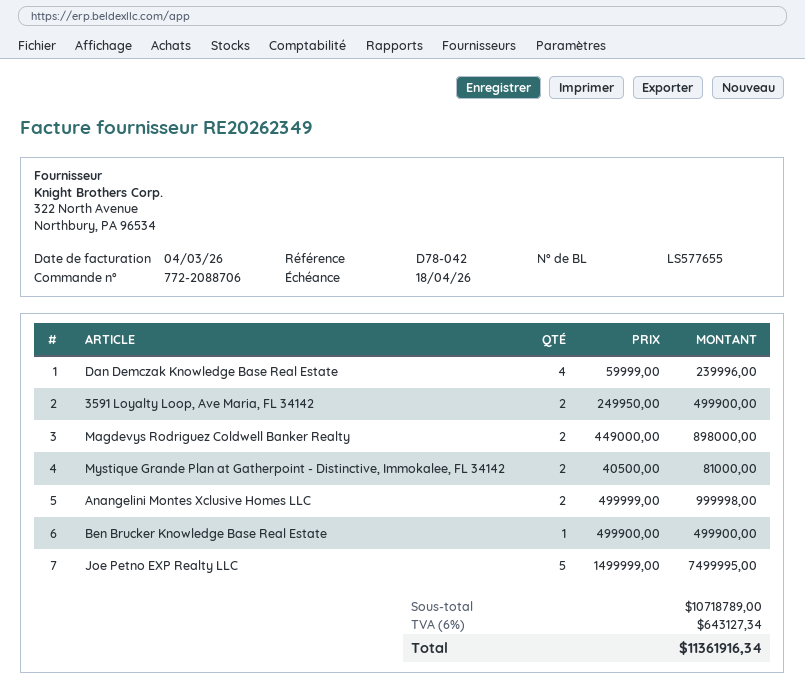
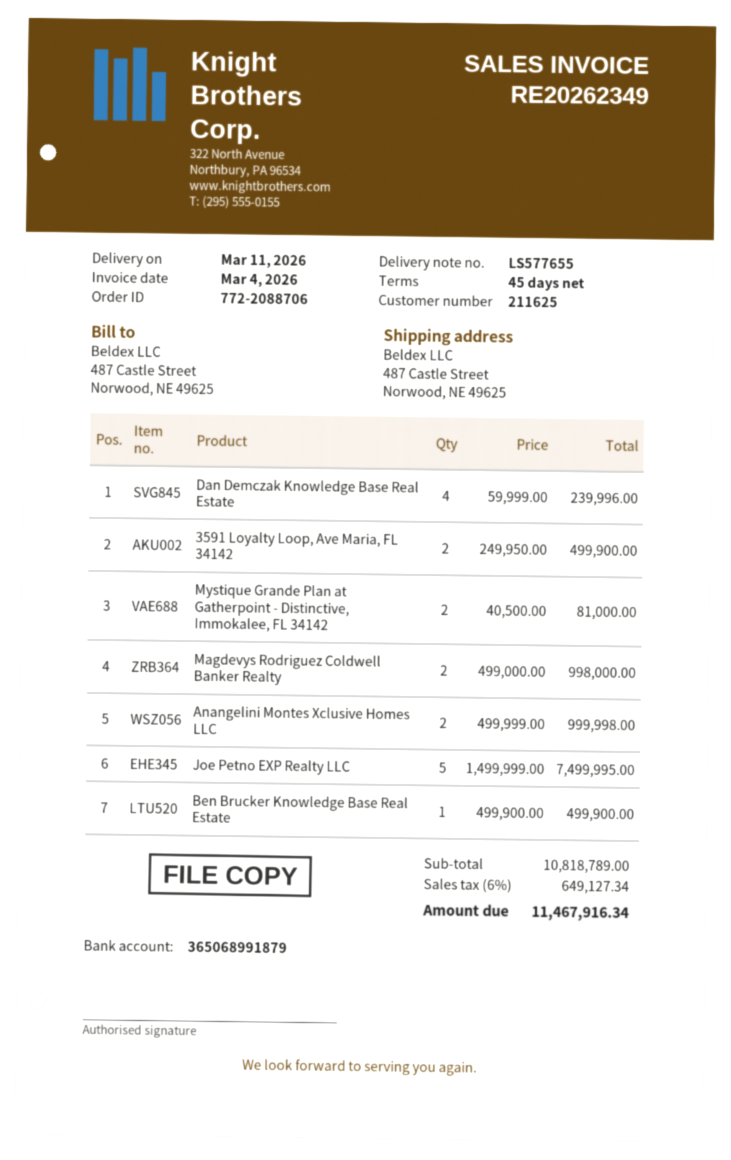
Magdevys Rodriguez Coldwell Banker Realty: 2 x 449000.00 = 898000.00 -> 2 x 499000.00 = 998000.00
subtotal: 10718789.00 -> 10818789.00
tax: 6% = 643127.34 -> 6% = 649127.34
total: 11361916.34 -> 11467916.34

